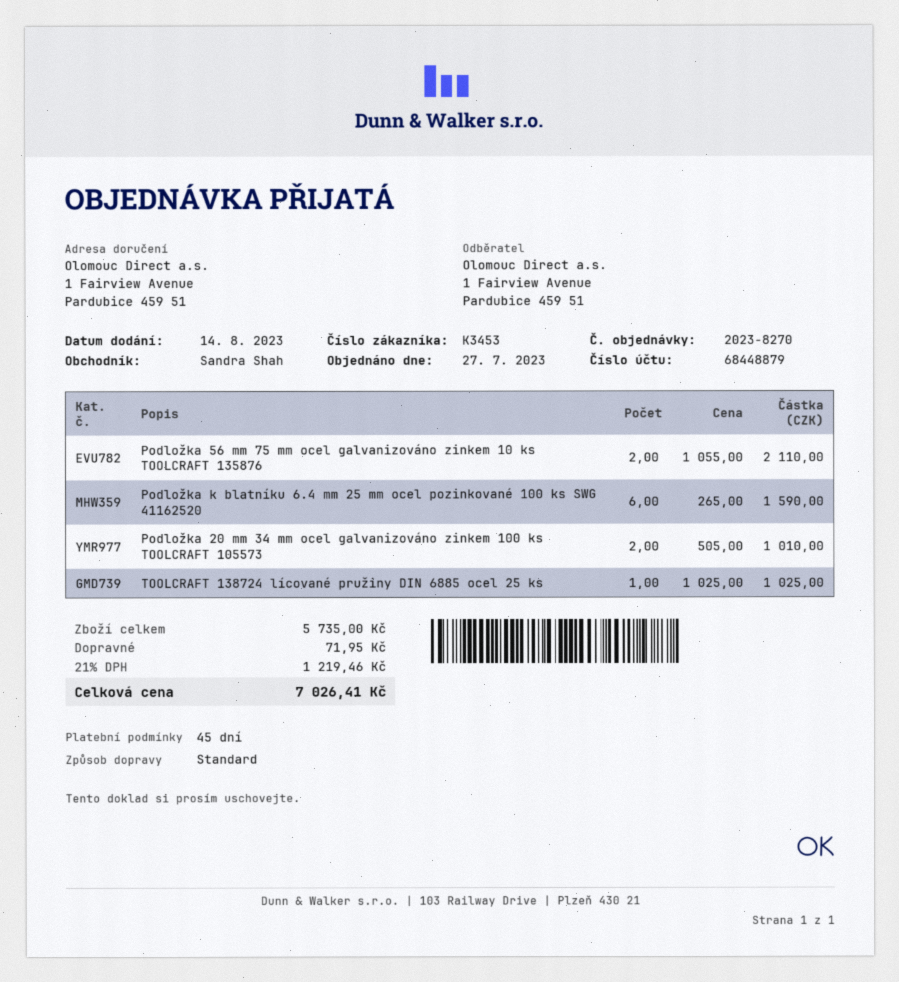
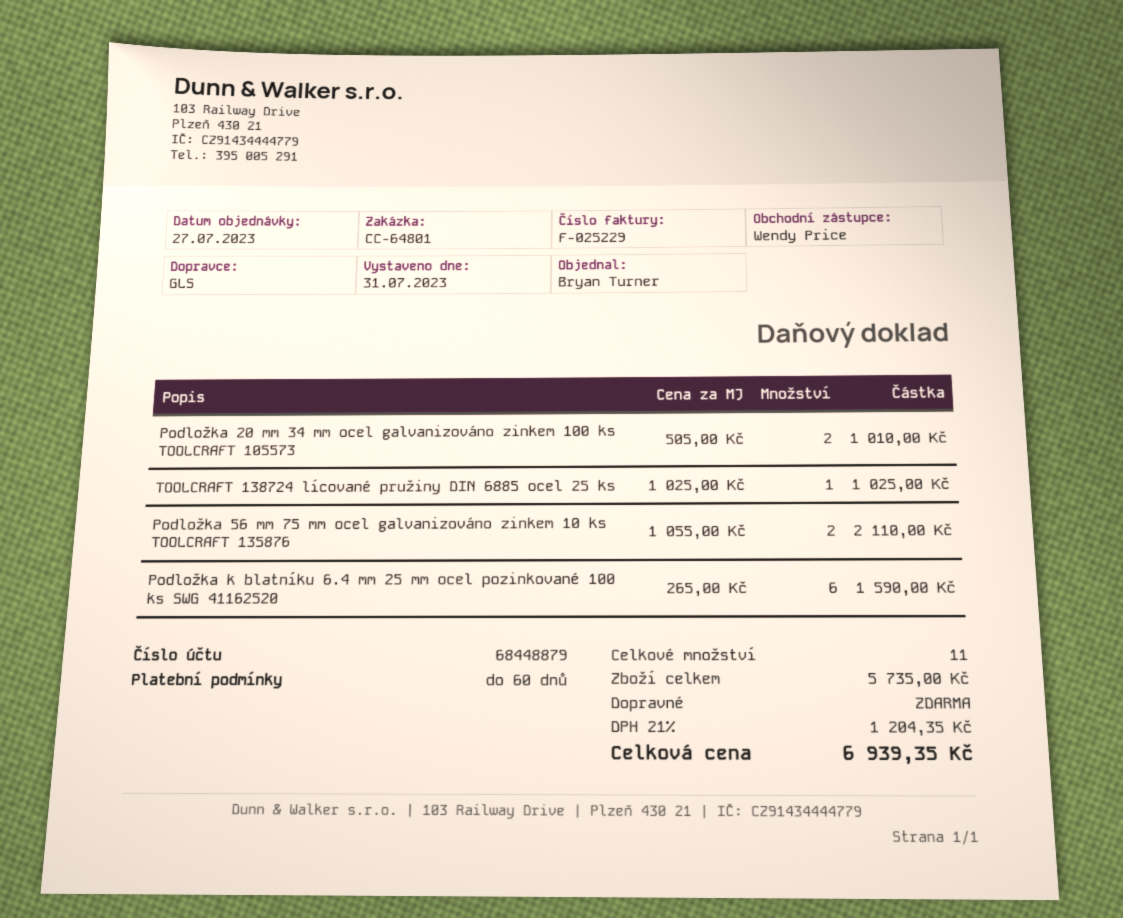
payment terms: 45 days -> 60 days
sales rep: Sandra Shah -> Wendy Price
shipping method: standard -> GLS
shipping: 71.95 -> 0.00
tax: 21% = 1219.46 -> 21% = 1204.35
total: 7026.41 -> 6939.35

